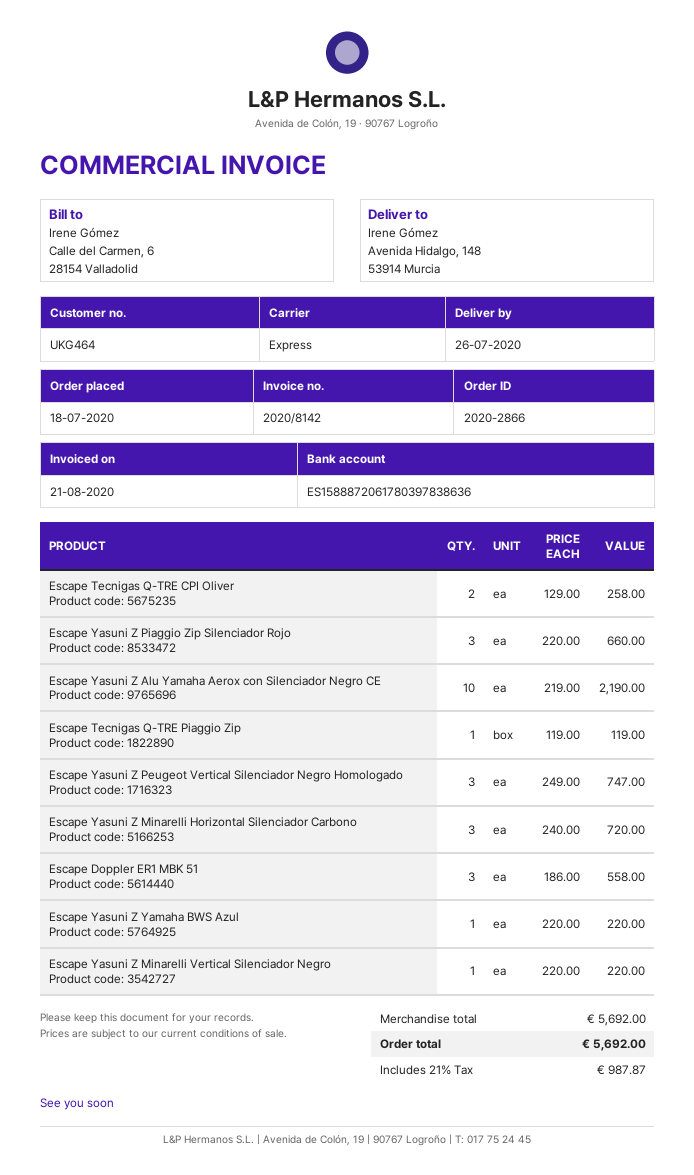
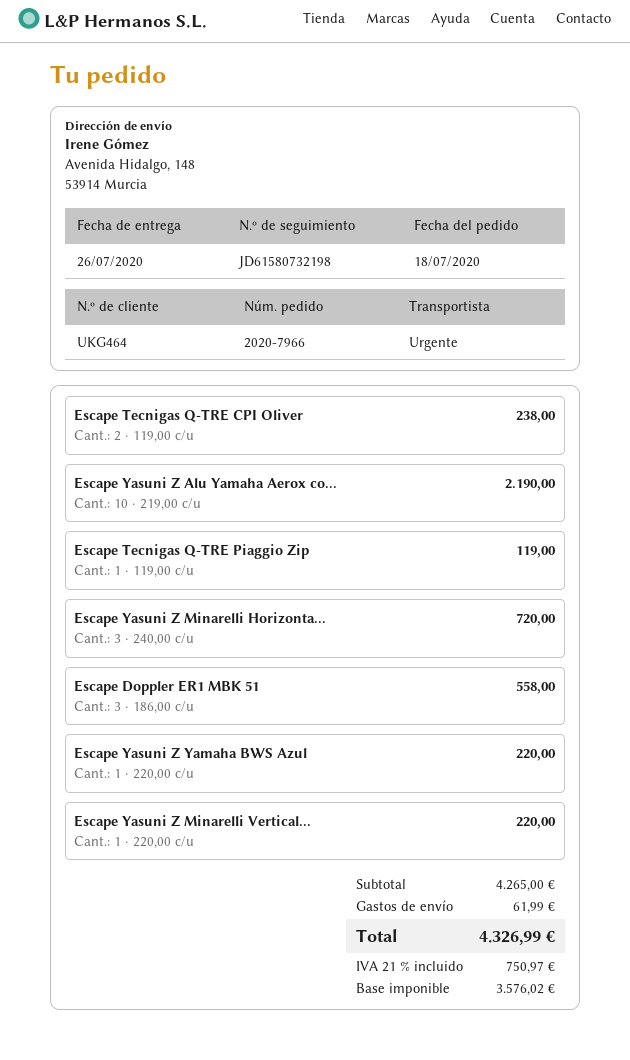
order number: 2020-2866 -> 2020-7966
Escape Tecnigas Q-TRE CPI Oliver: 2 x 129.00 = 258.00 -> 2 x 119.00 = 238.00
Escape Yasuni Z Piaggio Zip Silenciador Rojo: 3 x 220.00 = 660.00 -> none
Escape Yasuni Z Peugeot Vertical Silenciador Negro Homologado: 3 x 249.00 = 747.00 -> none
subtotal: 5692.00 -> 4265.00
shipping: none -> 61.99
tax: 21% = 987.87 -> 21% = 750.97
total: 5692.00 -> 4326.99

